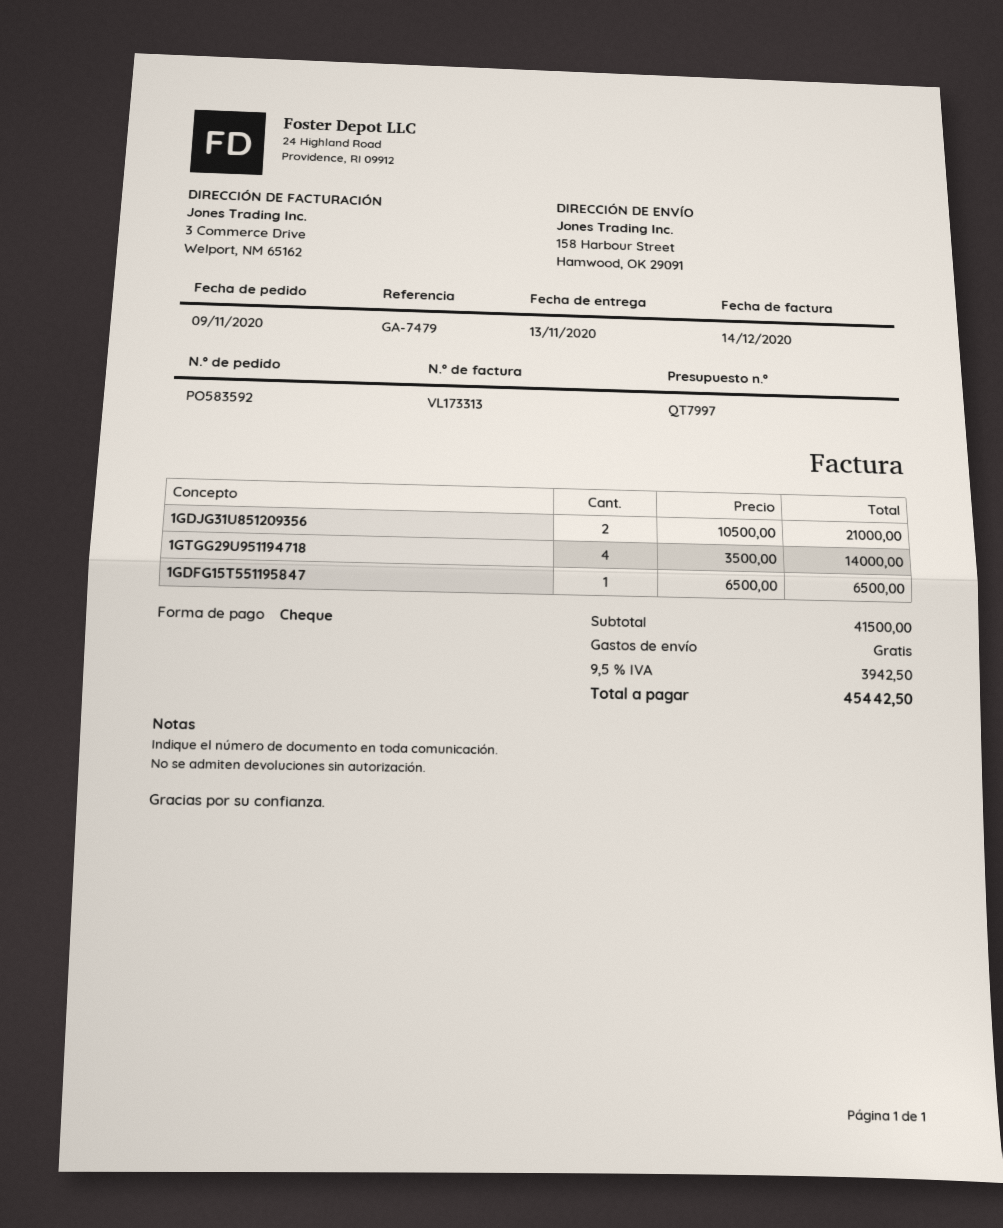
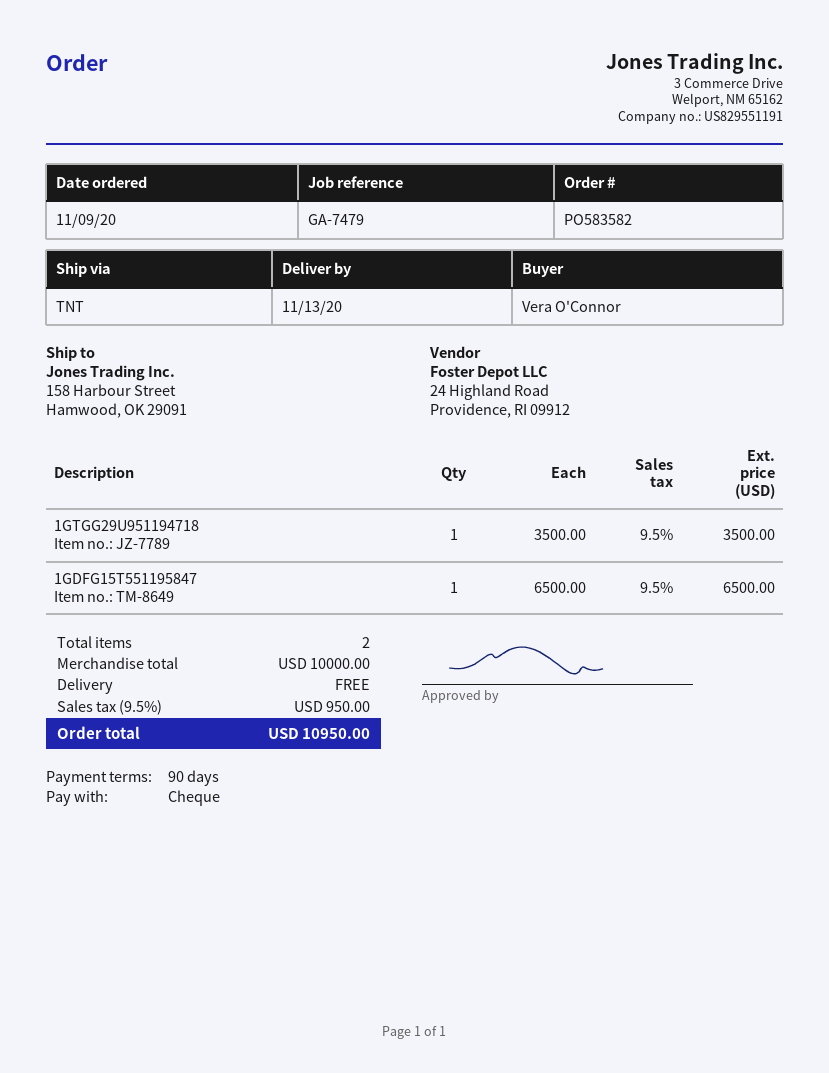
order number: PO583592 -> PO583582
1GDJG31U851209356: 2 x 10500.00 = 21000.00 -> none
1GTGG29U951194718: 4 x 3500.00 = 14000.00 -> 1 x 3500.00 = 3500.00
subtotal: 41500.00 -> 10000.00
tax: 9.5% = 3942.50 -> 9.5% = 950.00
total: 45442.50 -> 10950.00

